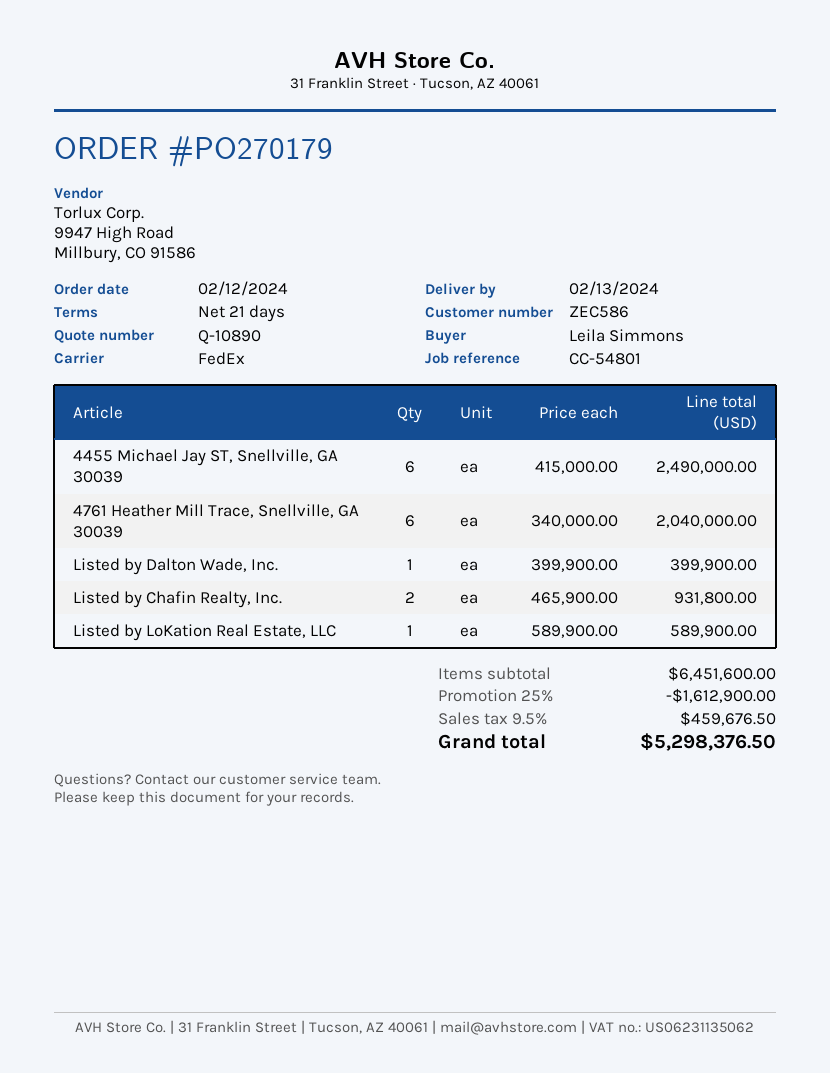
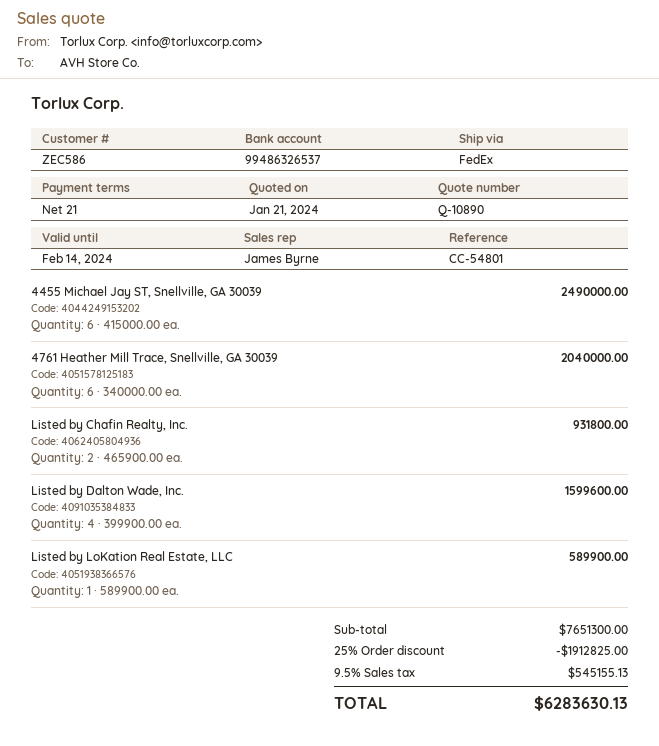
Listed by Dalton Wade, Inc.: 1 x 399900.00 = 399900.00 -> 4 x 399900.00 = 1599600.00
subtotal: 6451600.00 -> 7651300.00
discount: 25% = 1612900.00 -> 25% = 1912825.00
tax: 9.5% = 459676.50 -> 9.5% = 545155.13
total: 5298376.50 -> 6283630.13

